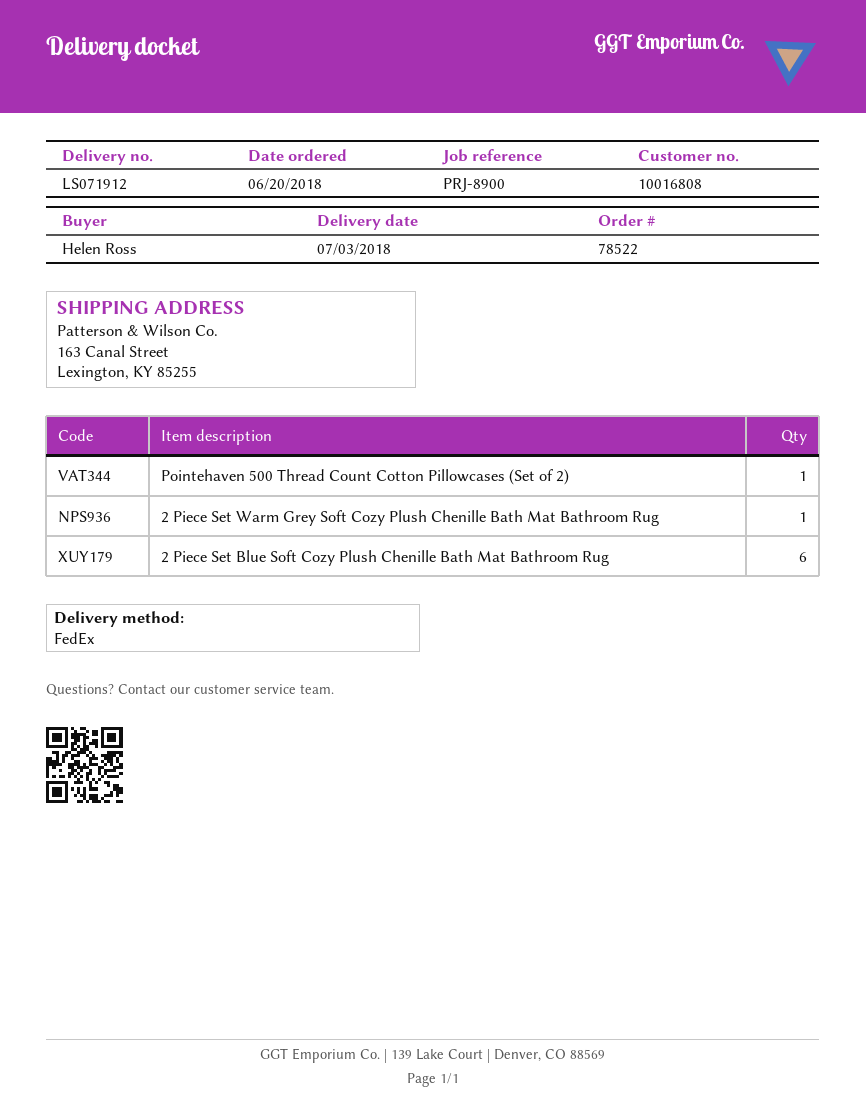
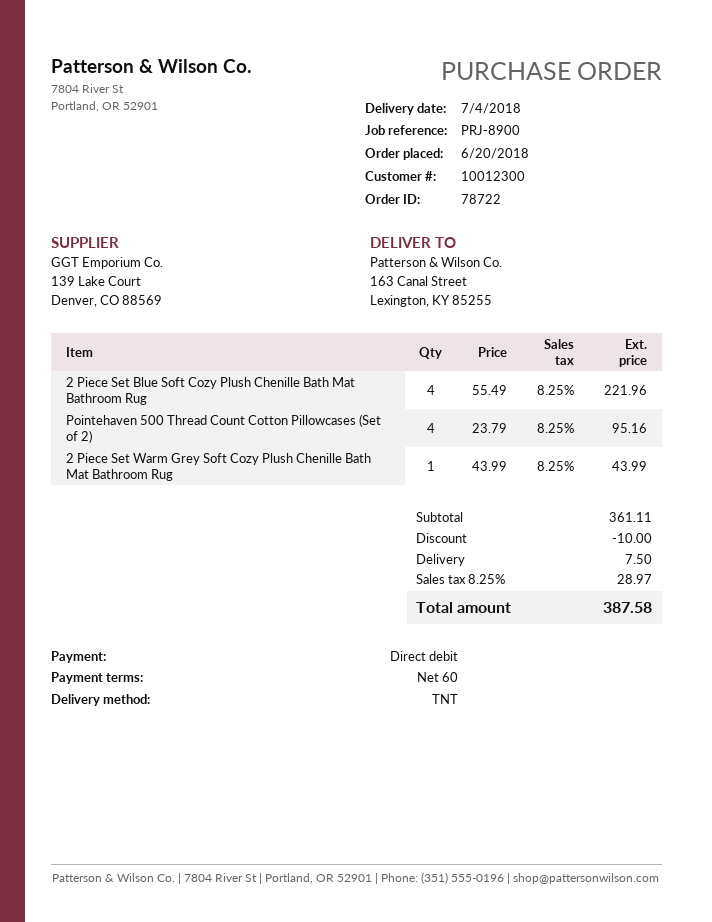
order number: 78522 -> 78722
delivery date: 2018-07-03 -> 2018-07-04
customer number: 10016808 -> 10012300
shipping method: FedEx -> TNT
Pointehaven 500 Thread Count Cotton Pillowcases (Set of 2): 1 -> 4
2 Piece Set Blue Soft Cozy Plush Chenille Bath Mat Bathroom Rug: 6 -> 4

